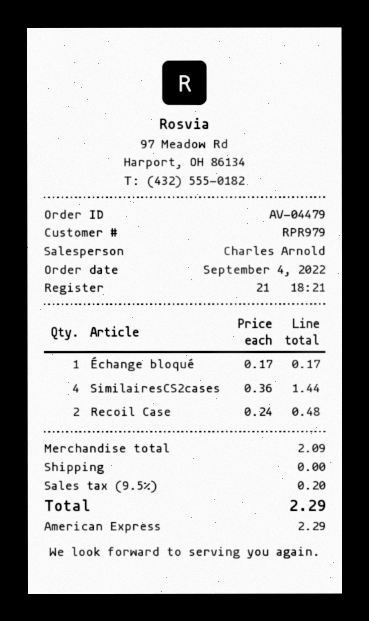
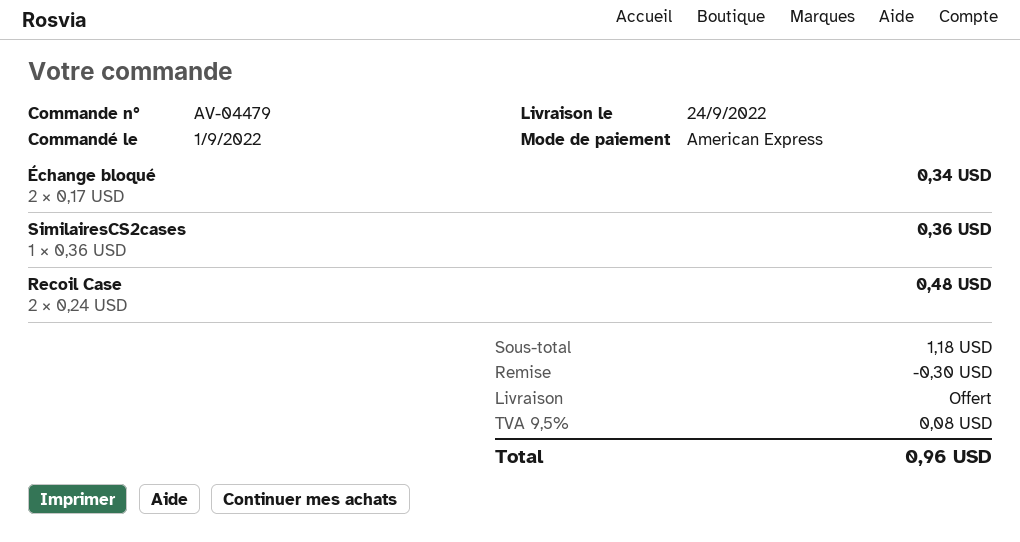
order date: 2022-09-04 -> 2022-09-01
Échange bloqué: 1 x 0.17 = 0.17 -> 2 x 0.17 = 0.34
SimilairesCS2cases: 4 x 0.36 = 1.44 -> 1 x 0.36 = 0.36
subtotal: 2.09 -> 1.18
discount: none -> 0.30
tax: 9.5% = 0.20 -> 9.5% = 0.08
total: 2.29 -> 0.96

